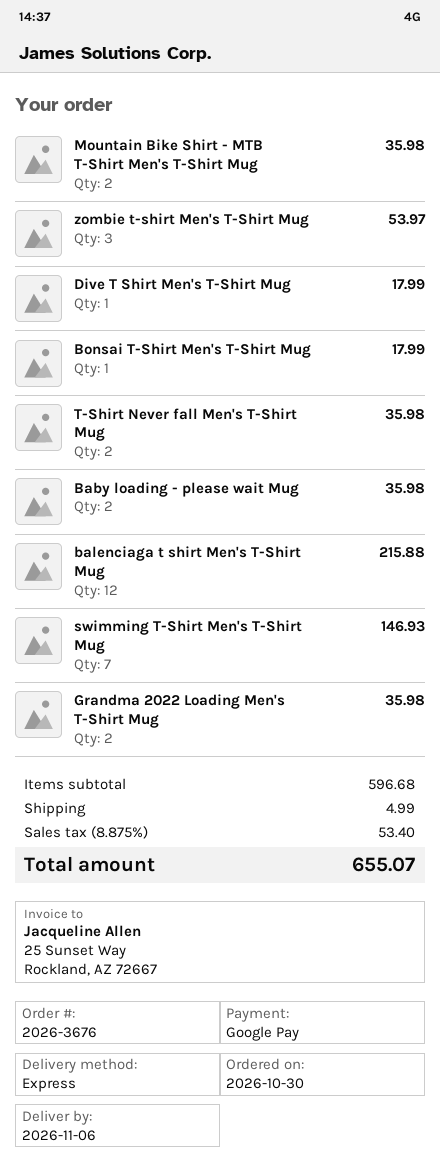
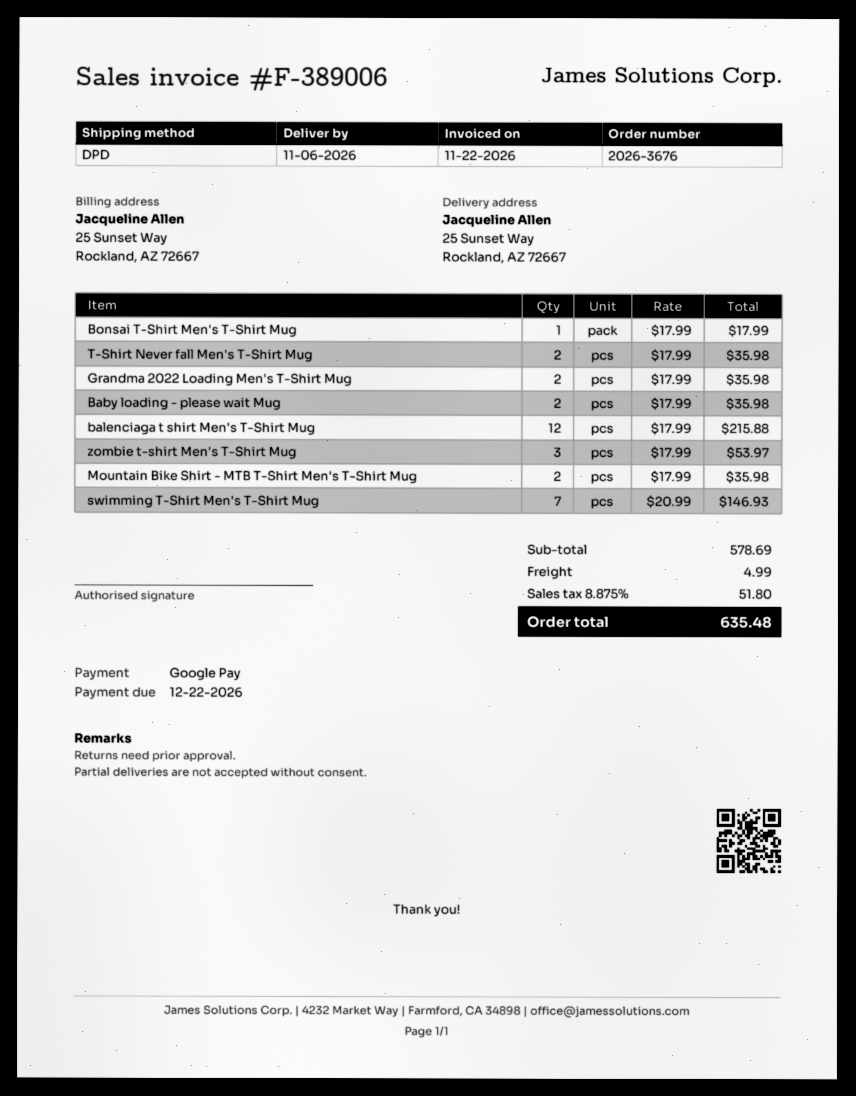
shipping method: express -> DPD
Dive T Shirt Men's T-Shirt Mug: 1 for 17.99 -> none
subtotal: 596.68 -> 578.69
tax: 8.875% = 53.40 -> 8.875% = 51.80
total: 655.07 -> 635.48

